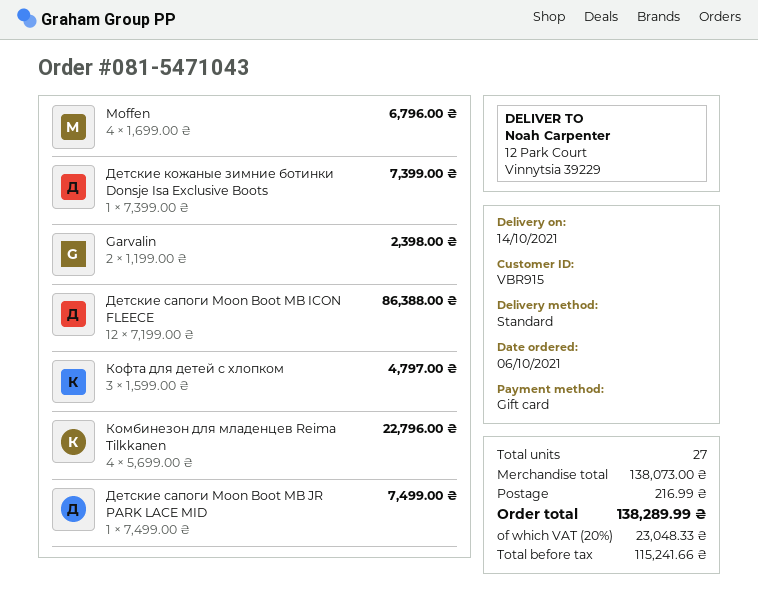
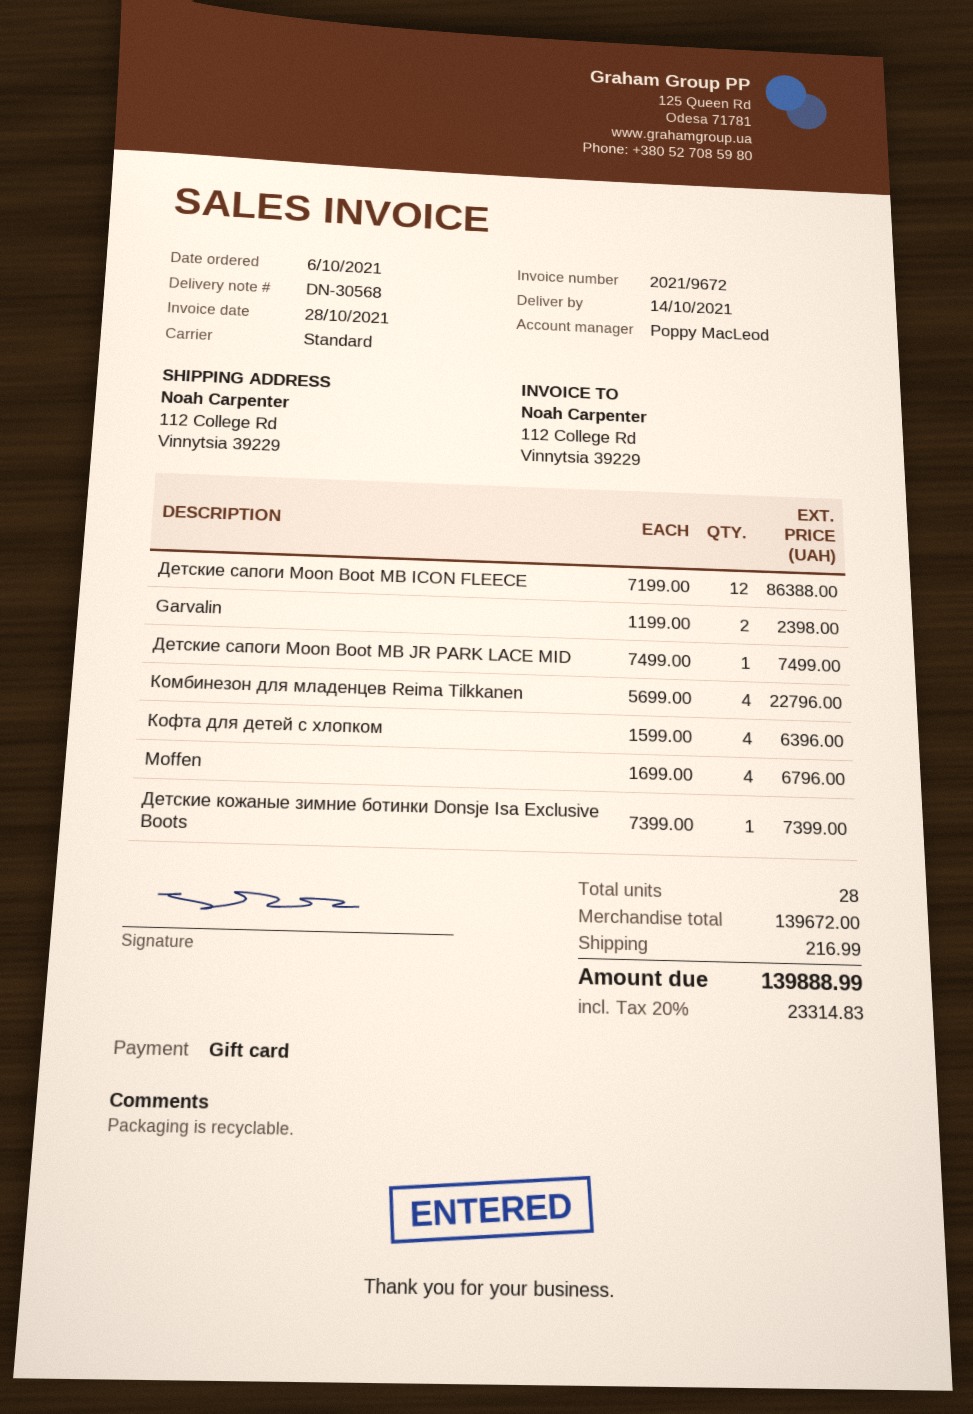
ship to: 12 Park Court, Vinnytsia 39229 -> 112 College Rd, Vinnytsia 39229
Кофта для детей с хлопком: 3 x 1599.00 = 4797.00 -> 4 x 1599.00 = 6396.00
total quantity: 27 -> 28
subtotal: 138073.00 -> 139672.00
tax: 20% = 23048.33 -> 20% = 23314.83
total: 138289.99 -> 139888.99

